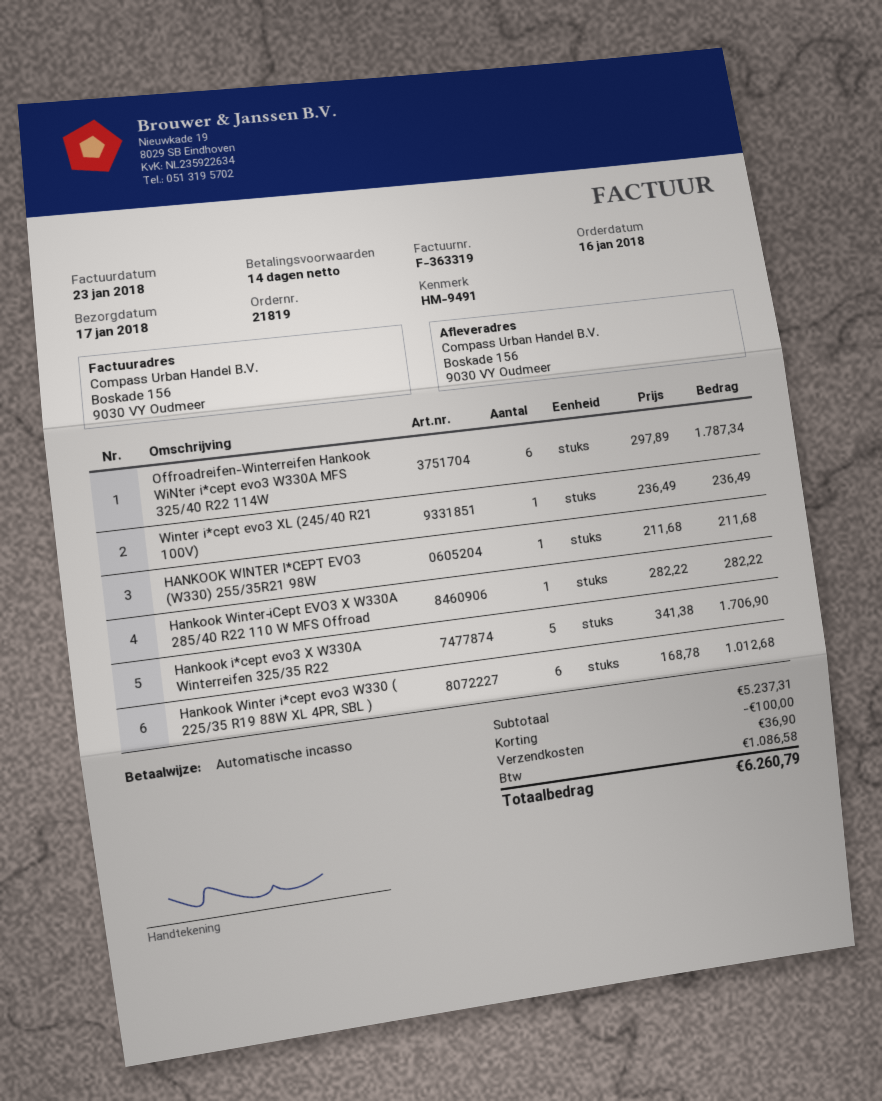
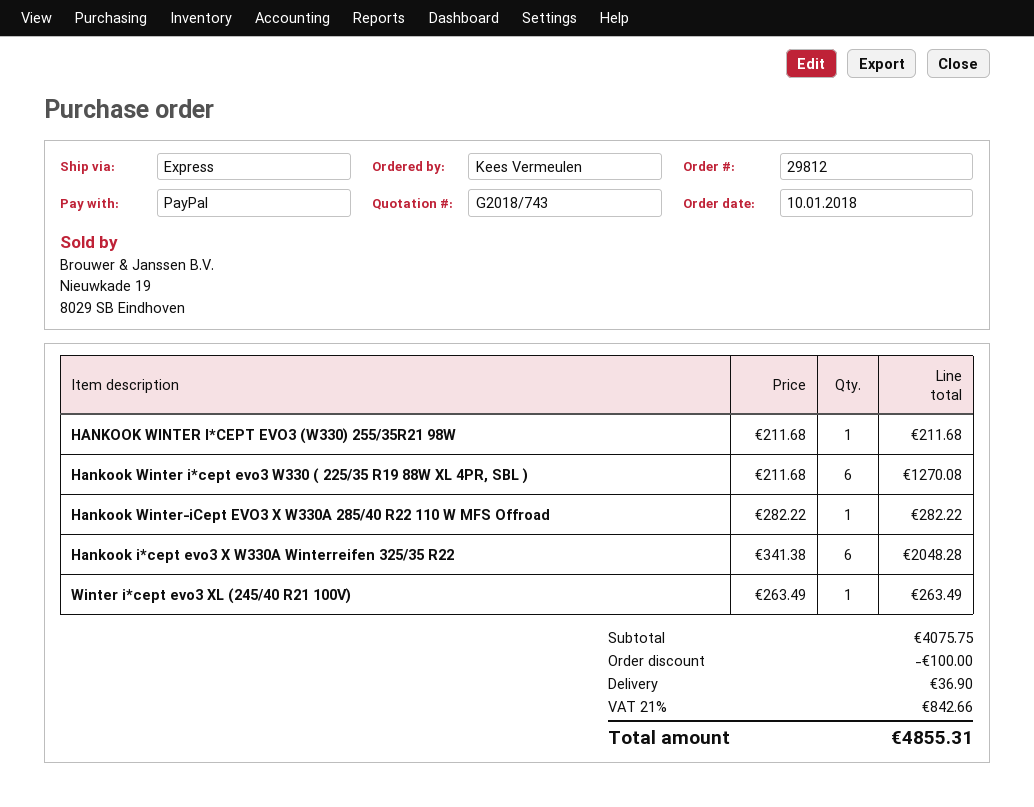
order number: 21819 -> 29812
order date: 2018-01-16 -> 2018-01-10
payment method: direct debit -> PayPal
Offroadreifen-Winterreifen Hankook WiNter i*cept evo3 W330A MFS 325/40 R22 114W: 6 x 297.89 = 1787.34 -> none
Winter i*cept evo3 XL (245/40 R21 100V): 1 x 236.49 = 236.49 -> 1 x 263.49 = 263.49
Hankook i*cept evo3 X W330A Winterreifen 325/35 R22: 5 x 341.38 = 1706.90 -> 6 x 341.38 = 2048.28
Hankook Winter i*cept evo3 W330 ( 225/35 R19 88W XL 4PR, SBL ): 6 x 168.78 = 1012.68 -> 6 x 211.68 = 1270.08
subtotal: 5237.31 -> 4075.75
tax: 1086.58 -> 842.66
total: 6260.79 -> 4855.31

